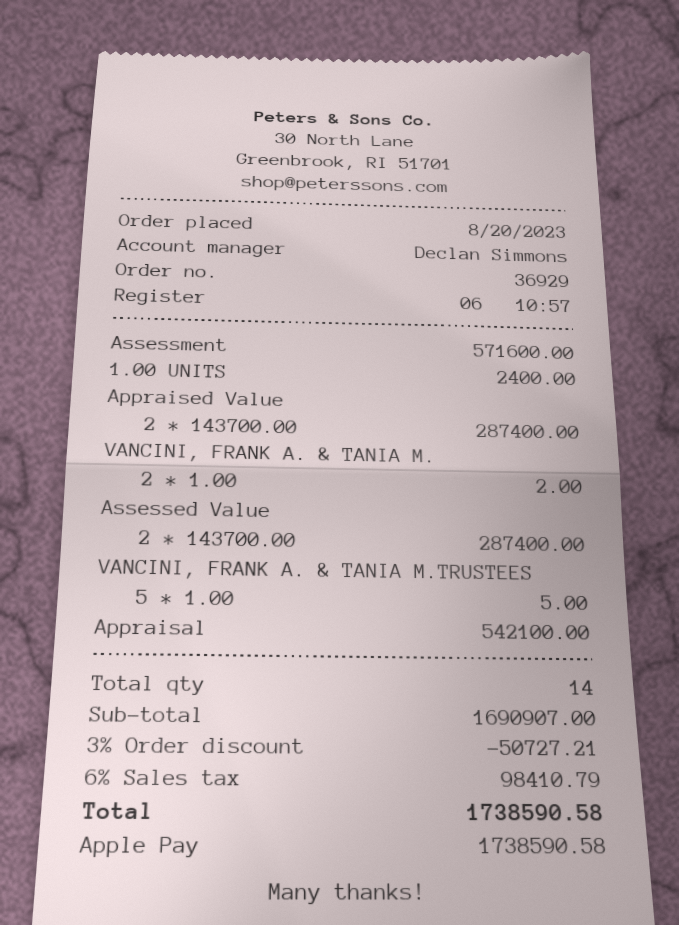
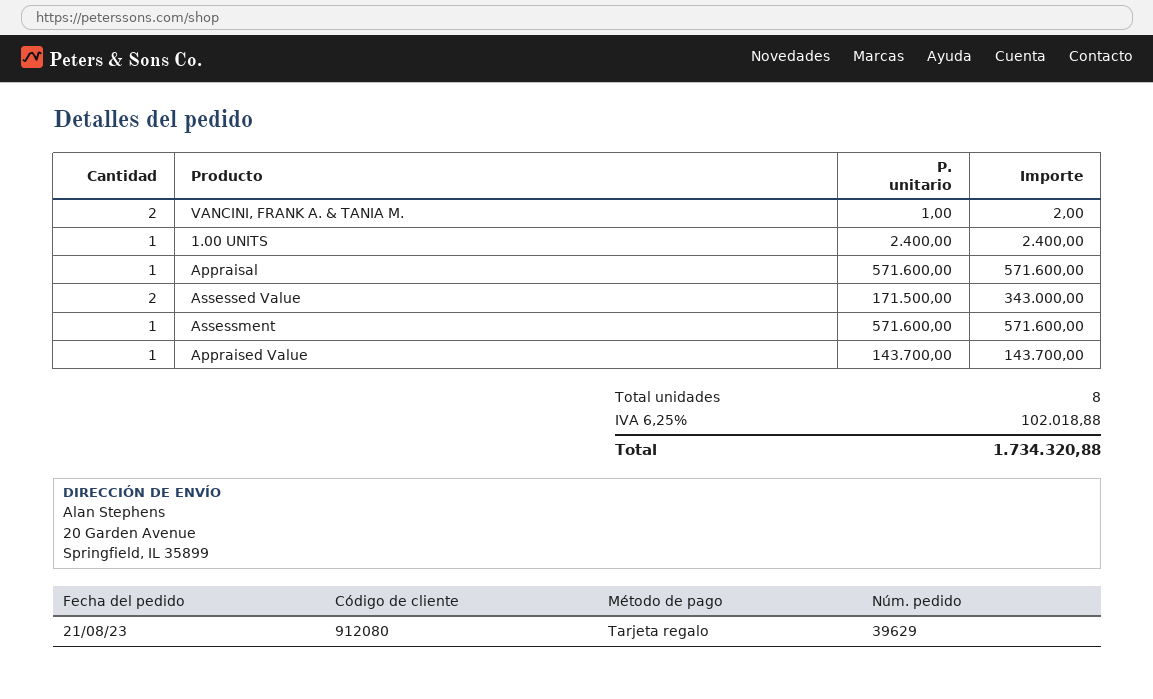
order number: 36929 -> 39629
order date: 2023-08-20 -> 2023-08-21
payment method: Apple Pay -> gift card
Appraised Value: 2 x 143700.00 = 287400.00 -> 1 x 143700.00 = 143700.00
Assessed Value: 2 x 143700.00 = 287400.00 -> 2 x 171500.00 = 343000.00
VANCINI, FRANK A. & TANIA M.TRUSTEES: 5 x 1.00 = 5.00 -> none
Appraisal: 1 x 542100.00 = 542100.00 -> 1 x 571600.00 = 571600.00
total quantity: 14 -> 8
discount: 3% = 50727.21 -> none
tax: 6% = 98410.79 -> 6.25% = 102018.88
total: 1738590.58 -> 1734320.88

